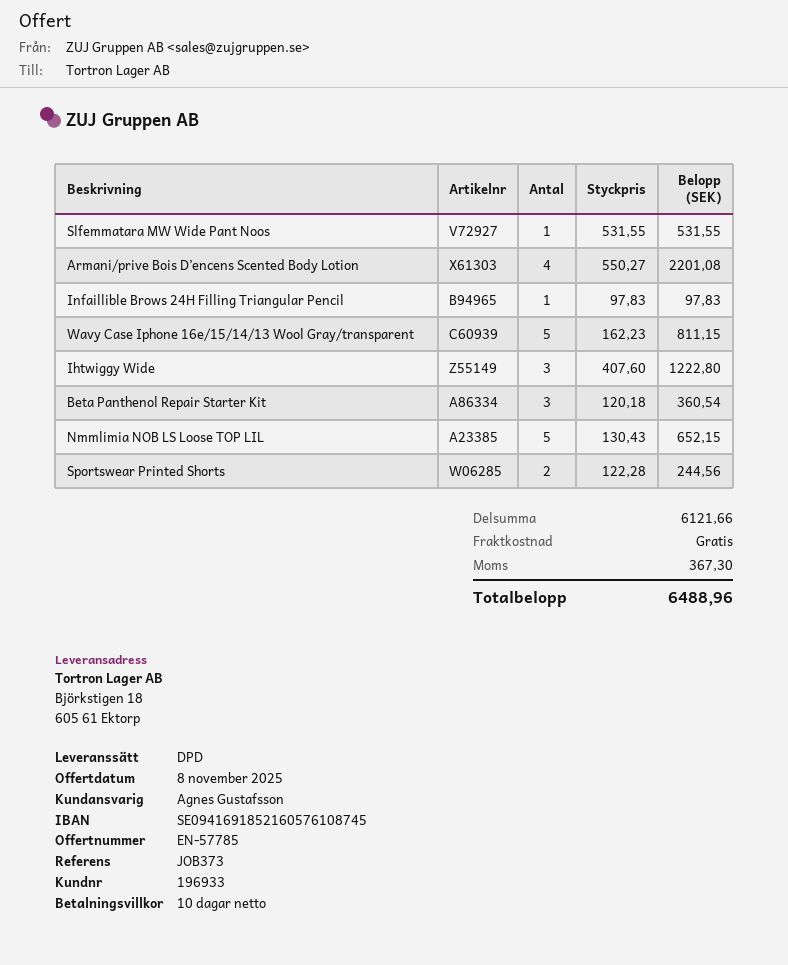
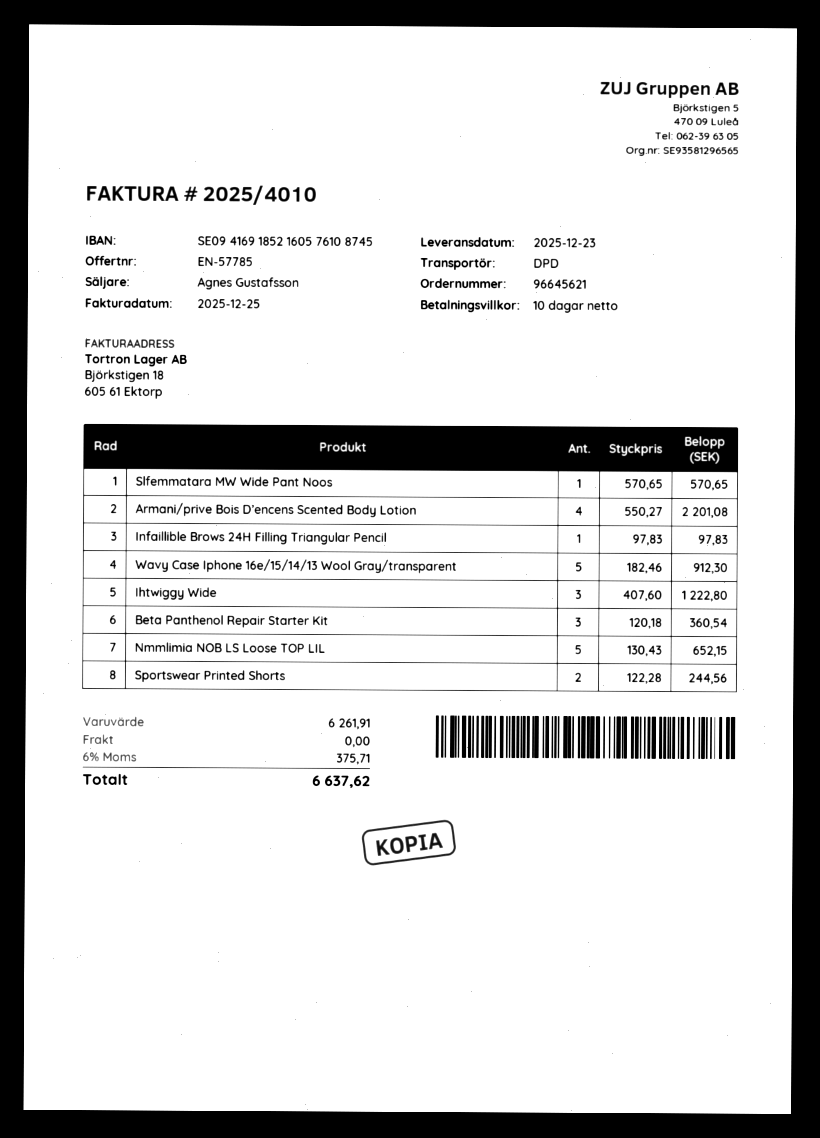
Slfemmatara MW Wide Pant Noos: 1 x 531.55 = 531.55 -> 1 x 570.65 = 570.65
Wavy Case Iphone 16e/15/14/13 Wool Gray/transparent: 5 x 162.23 = 811.15 -> 5 x 182.46 = 912.30
subtotal: 6121.66 -> 6261.91
tax: 367.30 -> 375.71
total: 6488.96 -> 6637.62

